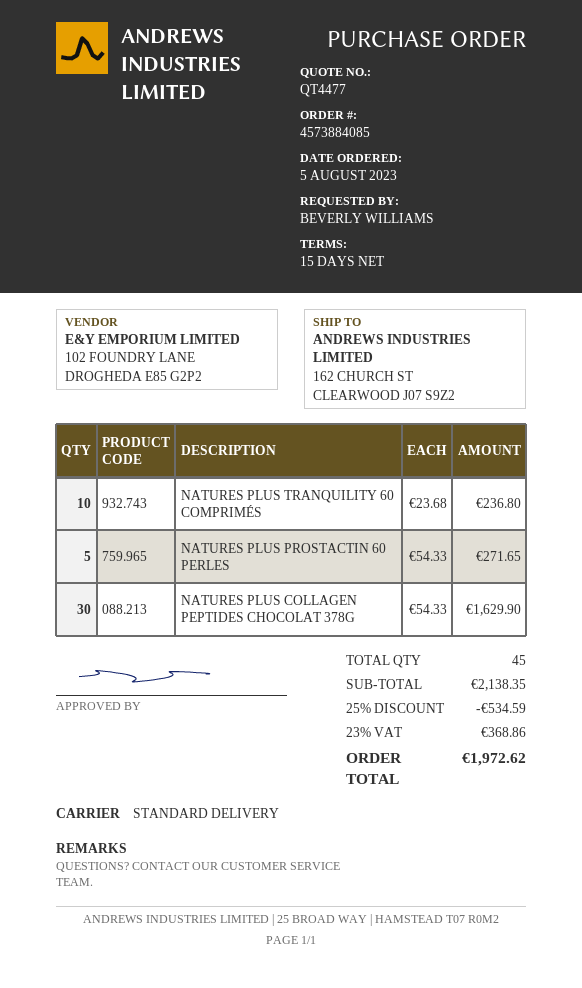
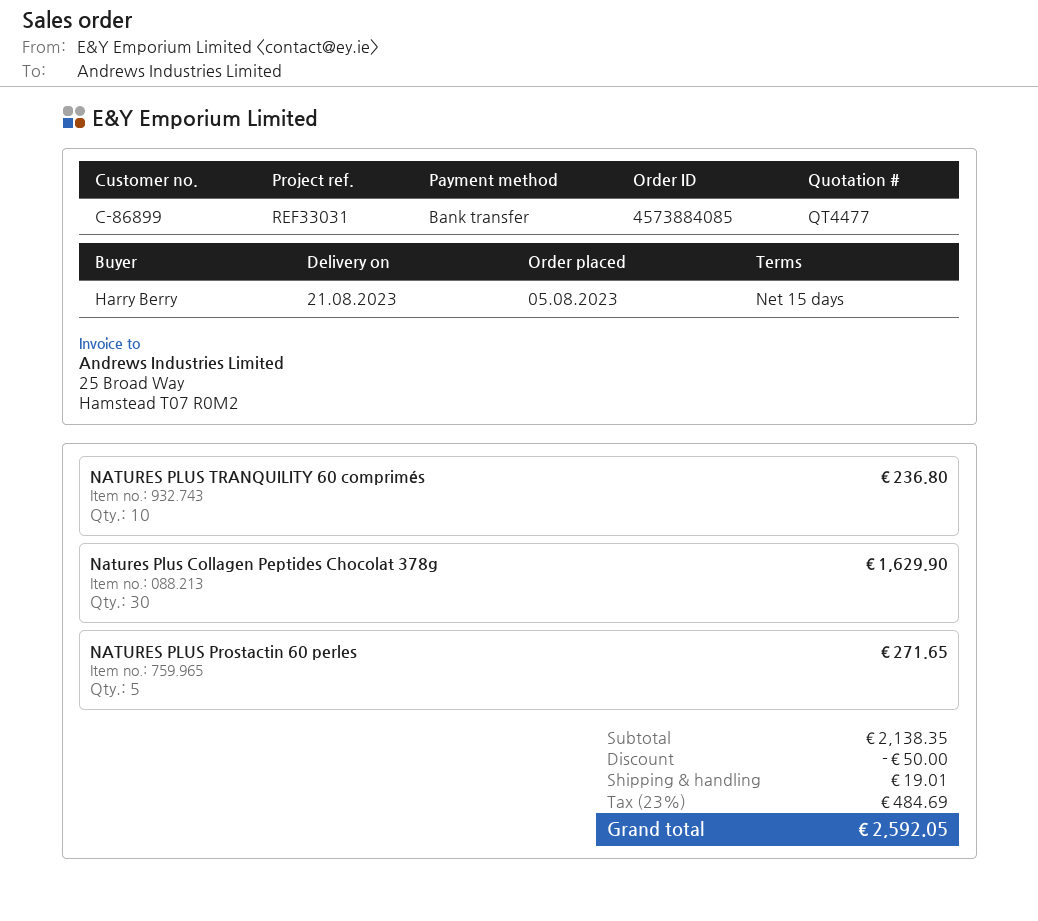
ordered by: BEVERLY WILLIAMS -> Harry Berry
discount: 534.59 -> 50.00
shipping: none -> 19.01
tax: 23% = 368.86 -> 23% = 484.69
total: 1972.62 -> 2592.05

